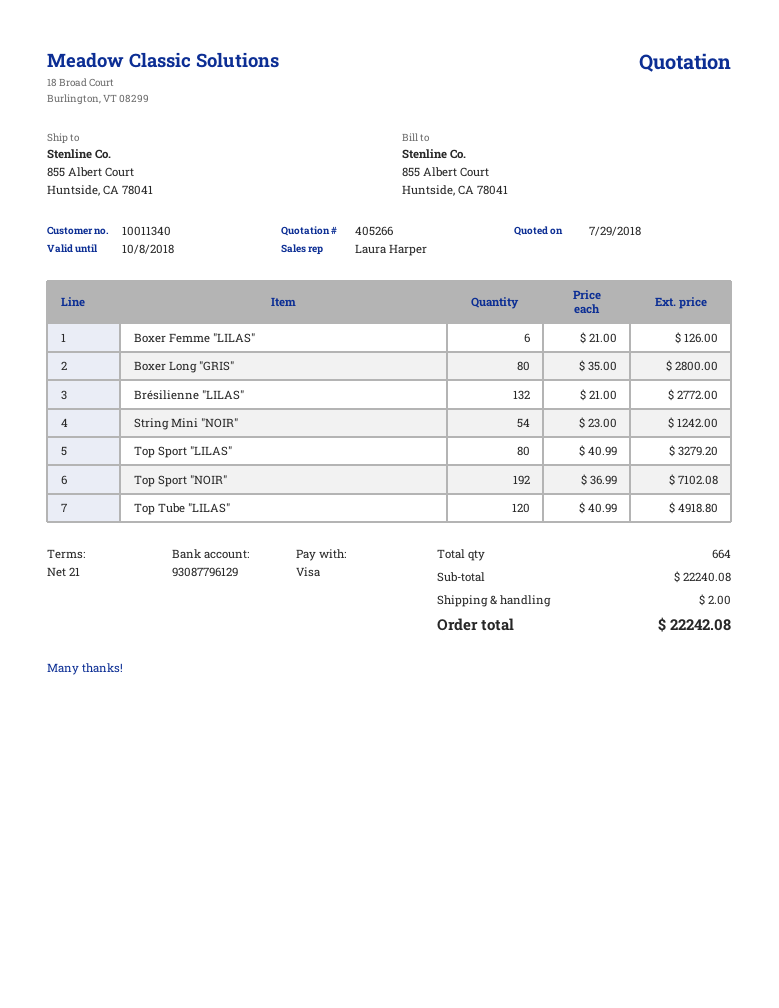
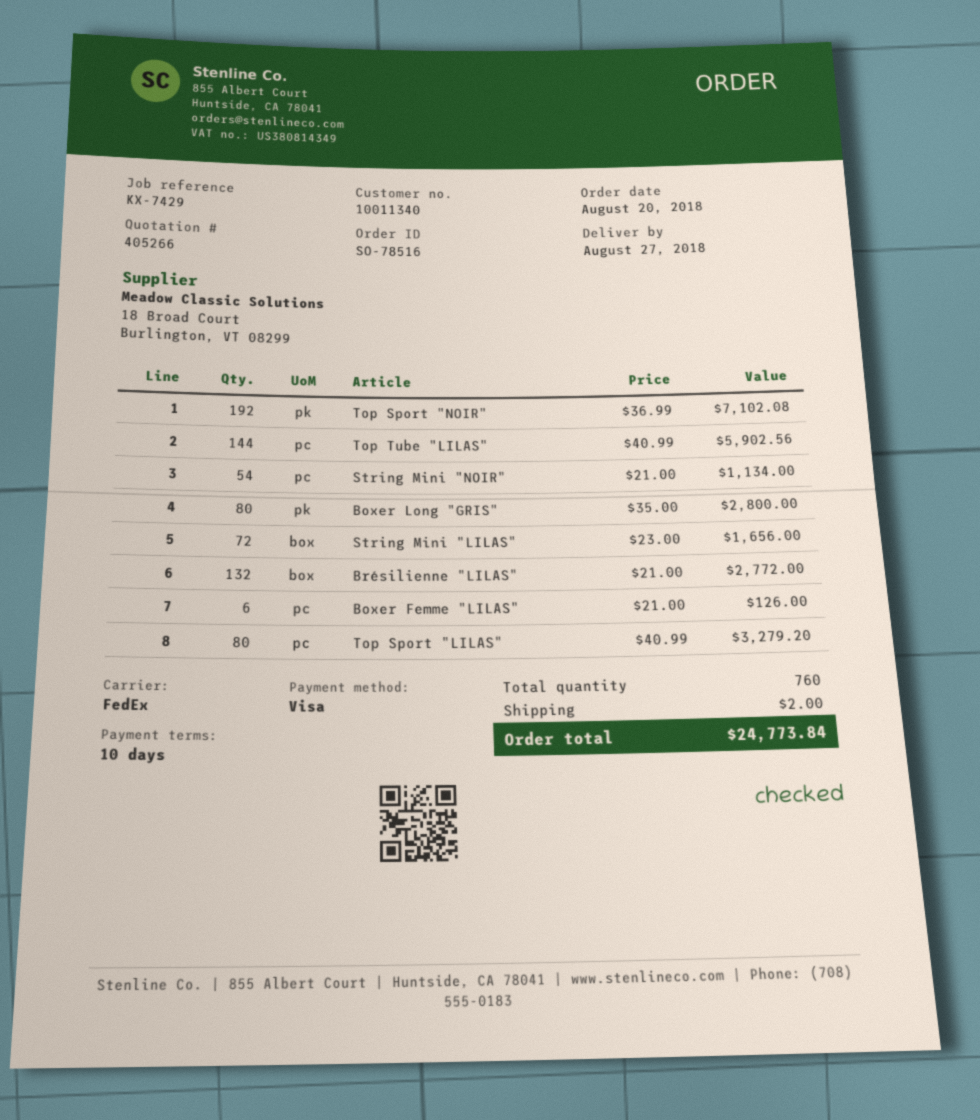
payment terms: 21 days -> 10 days
String Mini "NOIR": 54 x 23.00 = 1242.00 -> 54 x 21.00 = 1134.00
Top Tube "LILAS": 120 x 40.99 = 4918.80 -> 144 x 40.99 = 5902.56
String Mini "LILAS": none -> 72 x 23.00 = 1656.00
total quantity: 664 -> 760
total: 22242.08 -> 24773.84

